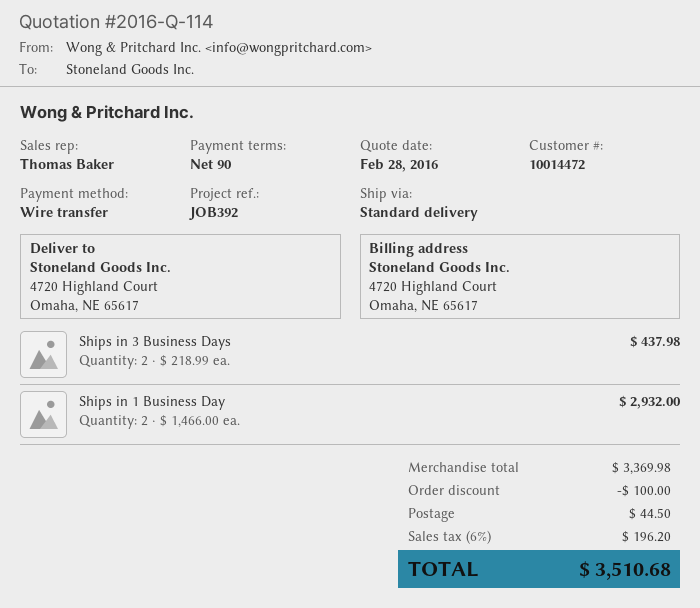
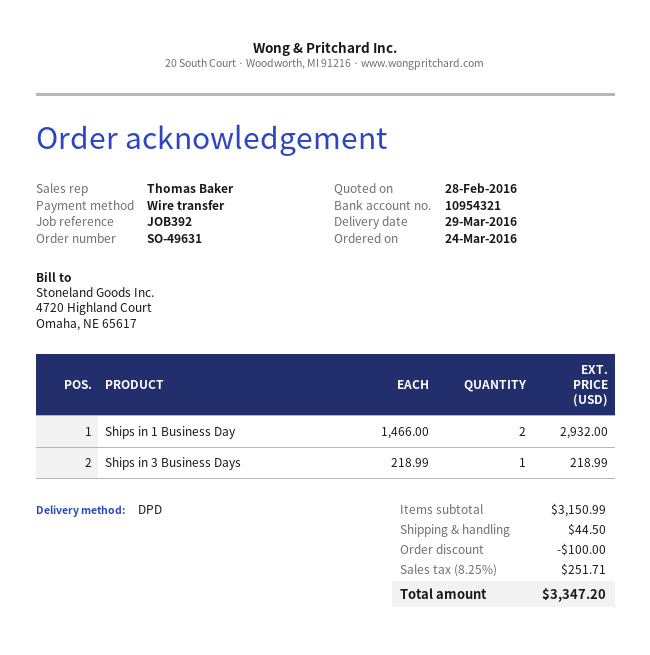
shipping method: standard -> DPD
Ships in 3 Business Days: 2 x 218.99 = 437.98 -> 1 x 218.99 = 218.99
subtotal: 3369.98 -> 3150.99
tax: 6% = 196.20 -> 8.25% = 251.71
total: 3510.68 -> 3347.20

